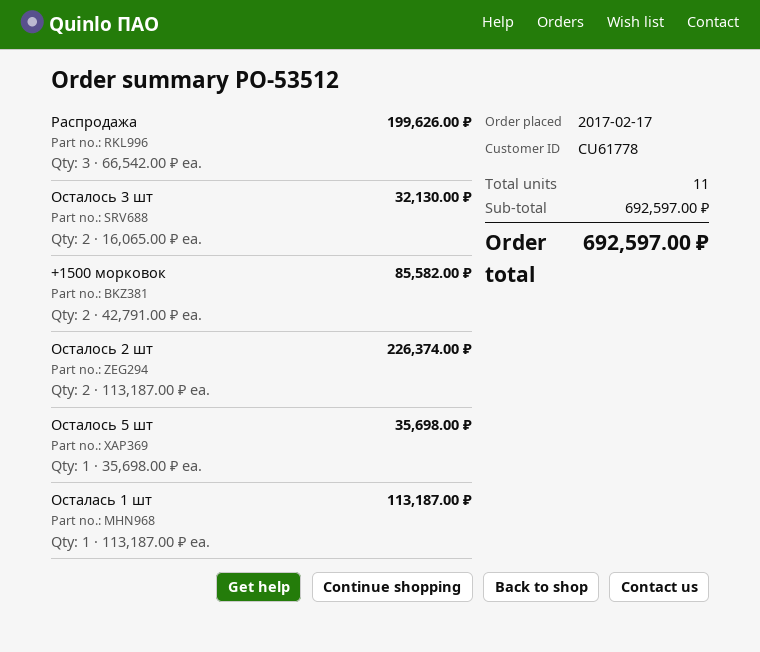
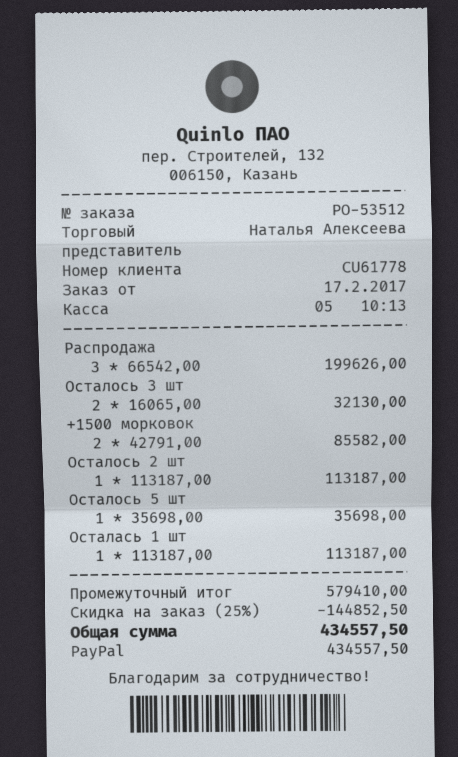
Осталось 2 шт: 2 x 113187.00 = 226374.00 -> 1 x 113187.00 = 113187.00
subtotal: 692597.00 -> 579410.00
discount: none -> 25% = 144852.50
total: 692597.00 -> 434557.50

